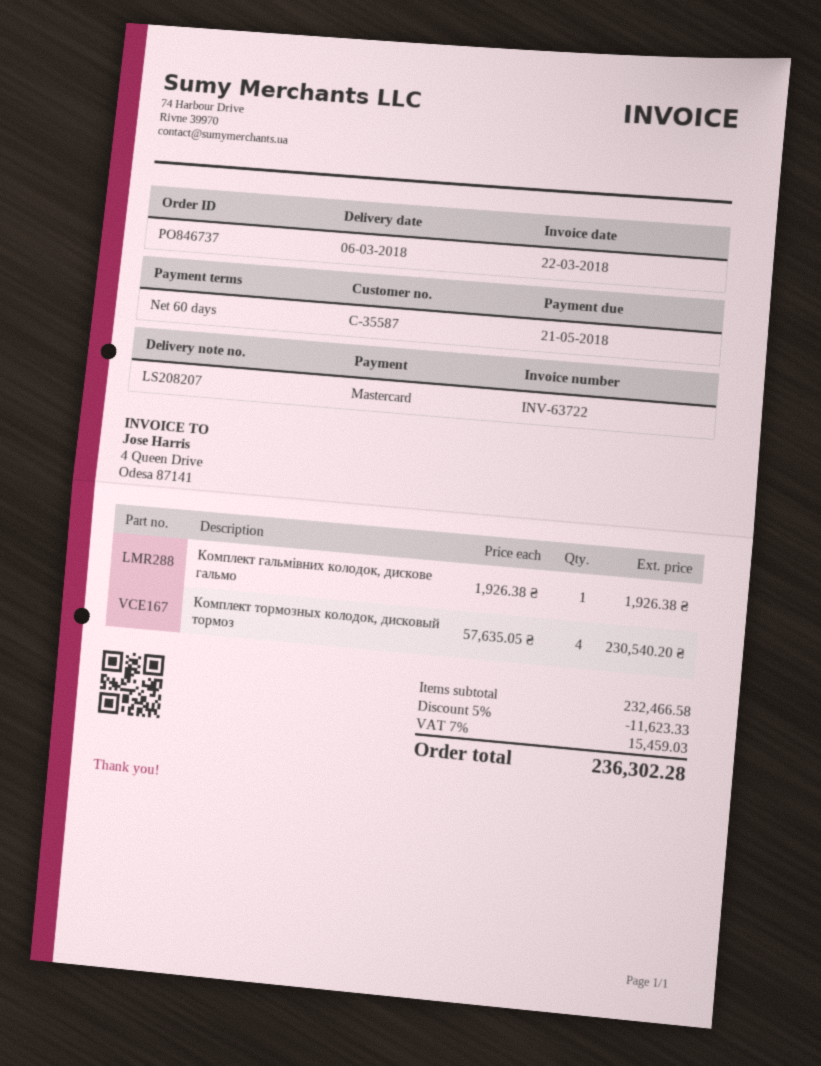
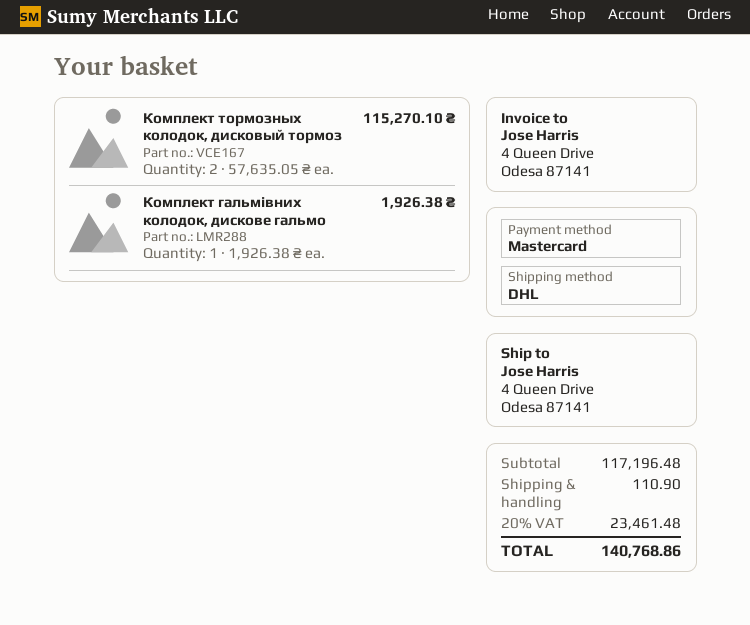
Комплект тормозных колодок, дисковый тормоз: 4 x 57635.05 = 230540.20 -> 2 x 57635.05 = 115270.10
subtotal: 232466.58 -> 117196.48
discount: 5% = 11623.33 -> none
shipping: none -> 110.90
tax: 7% = 15459.03 -> 20% = 23461.48
total: 236302.28 -> 140768.86

